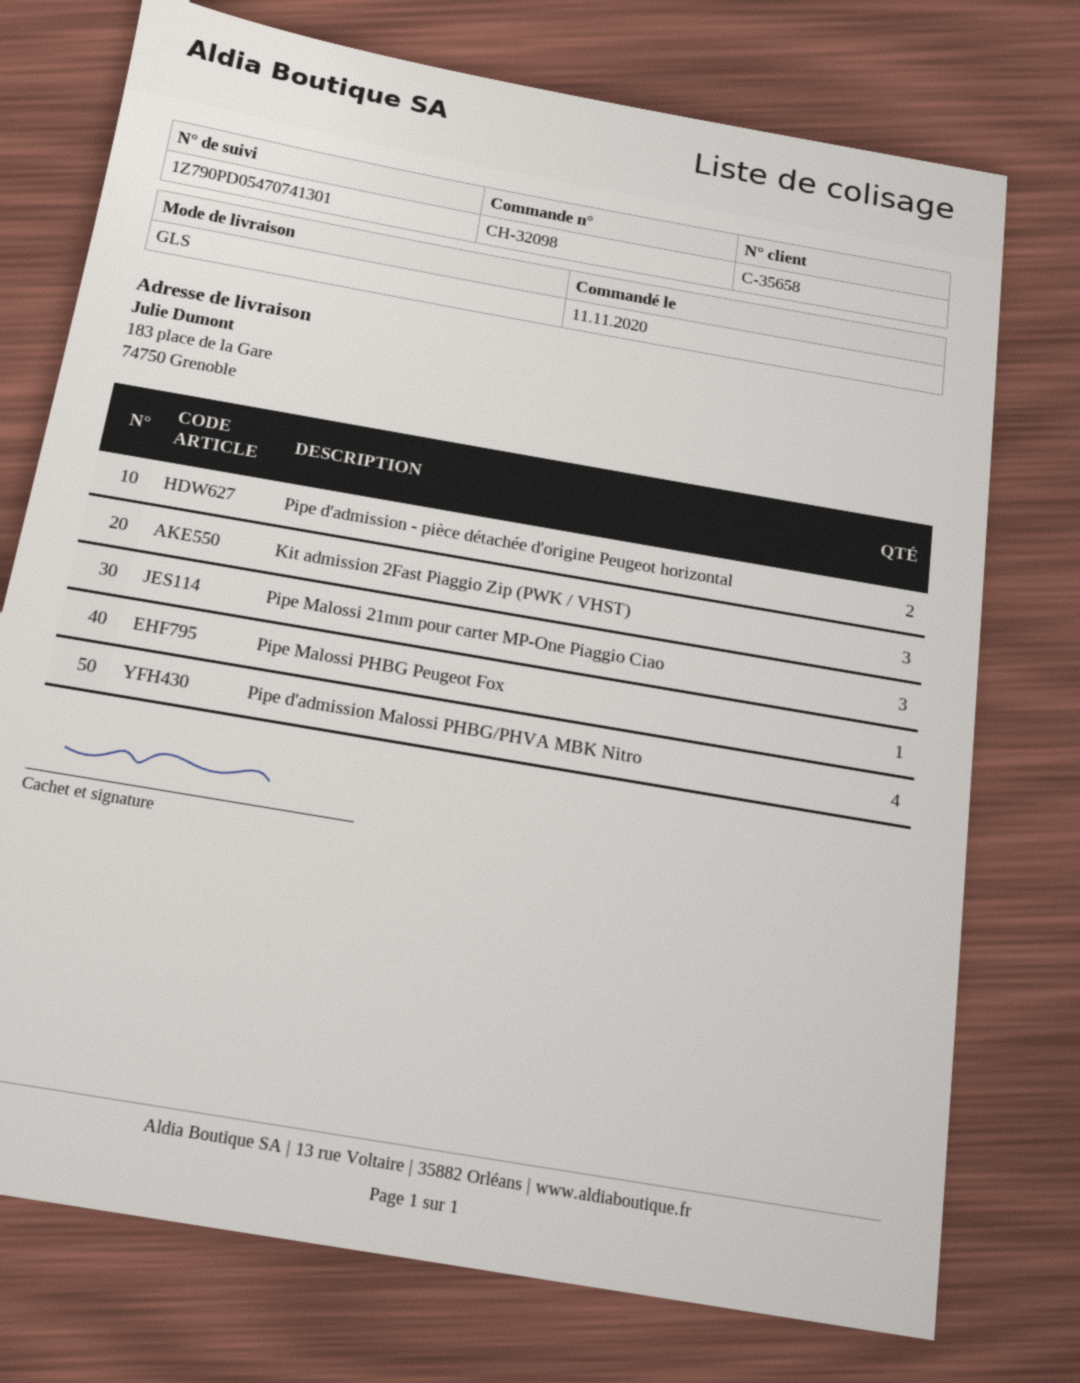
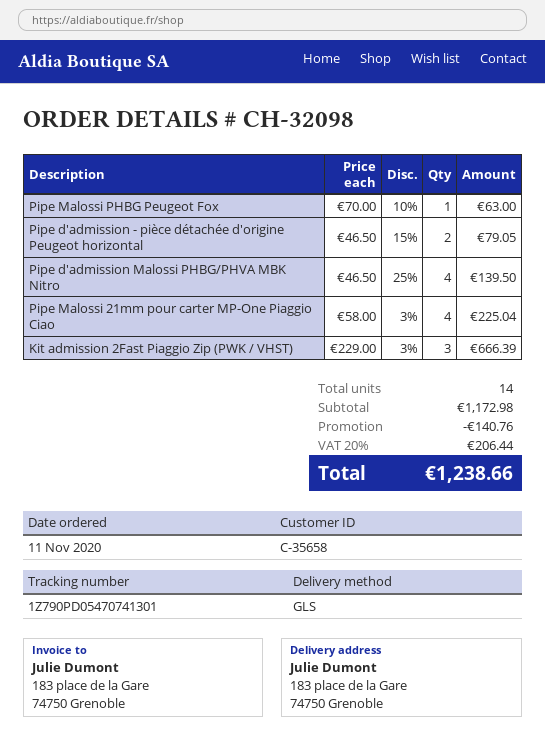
Pipe Malossi 21mm pour carter MP-One Piaggio Ciao: 3 -> 4

